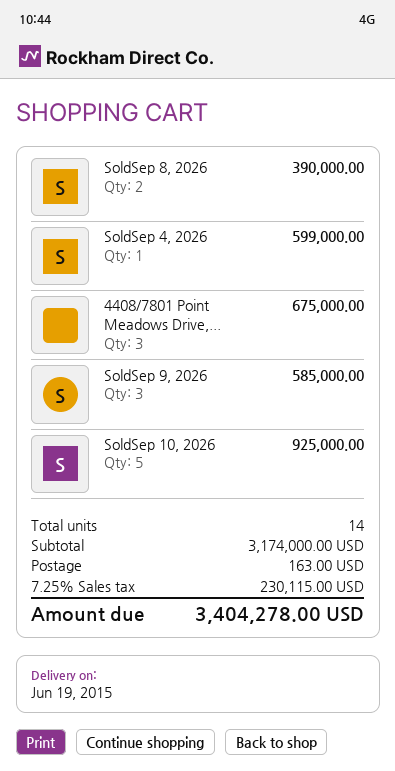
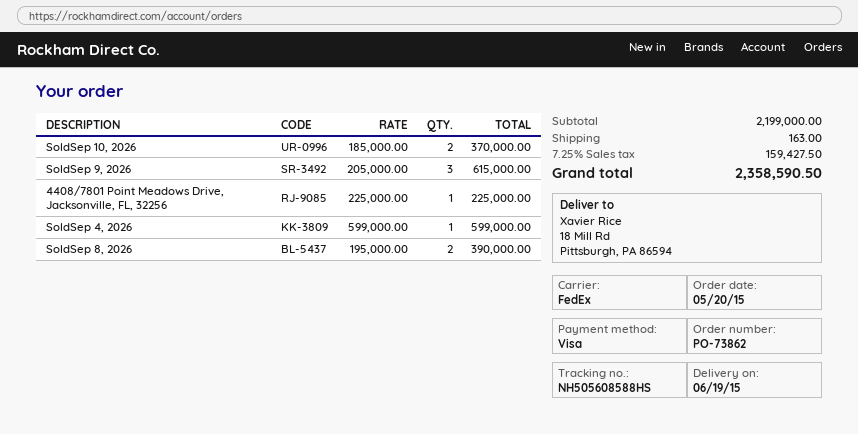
4408/7801 Point Meadows Drive,...: 3 for 675000.00 -> 1 for 225000.00
SoldSep 9, 2026: 3 for 585000.00 -> 3 for 615000.00
SoldSep 10, 2026: 5 for 925000.00 -> 2 for 370000.00
subtotal: 3174000.00 -> 2199000.00
tax: 7.25% = 230115.00 -> 7.25% = 159427.50
total: 3404278.00 -> 2358590.50

